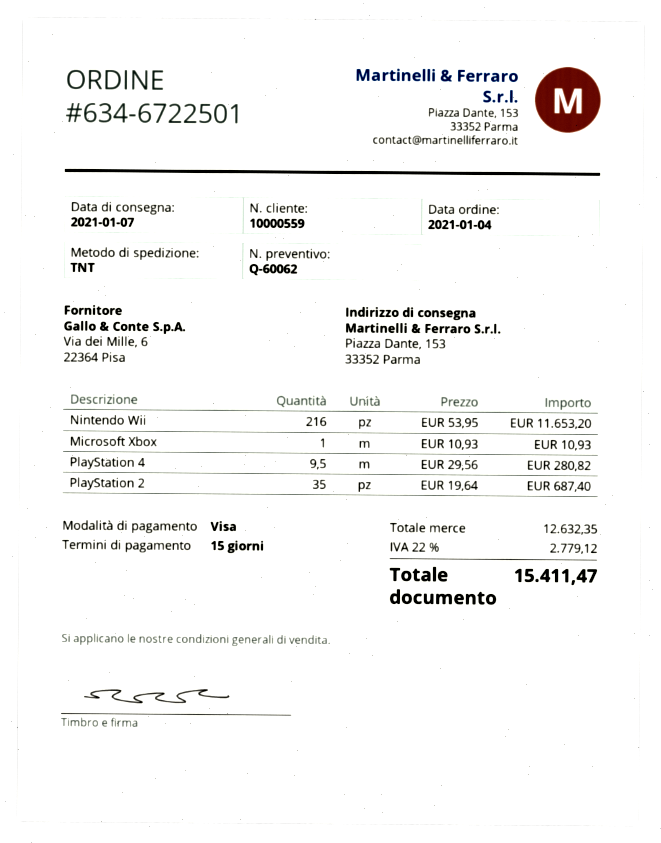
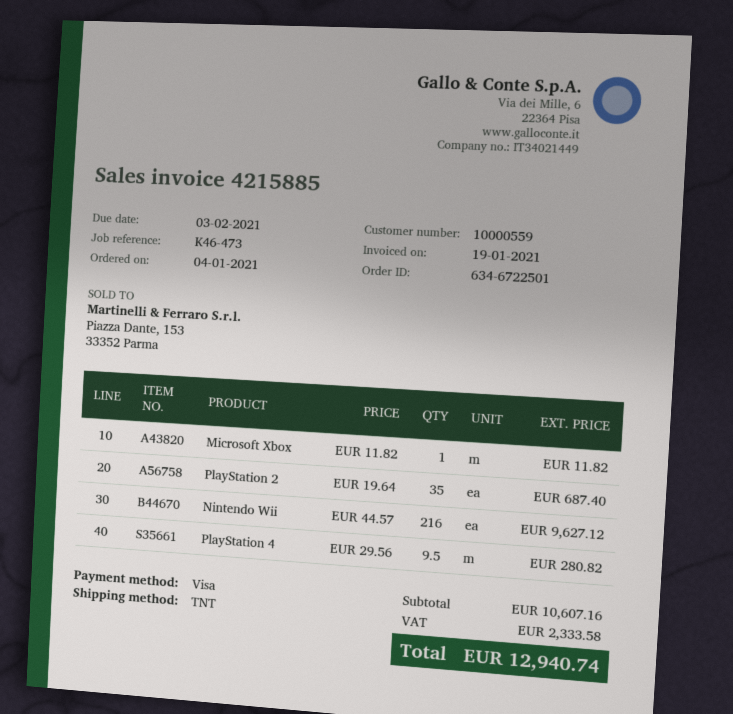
Nintendo Wii: 216 x 53.95 = 11653.20 -> 216 x 44.57 = 9627.12
Microsoft Xbox: 1 x 10.93 = 10.93 -> 1 x 11.82 = 11.82
subtotal: 12632.35 -> 10607.16
tax: 2779.12 -> 2333.58
total: 15411.47 -> 12940.74

